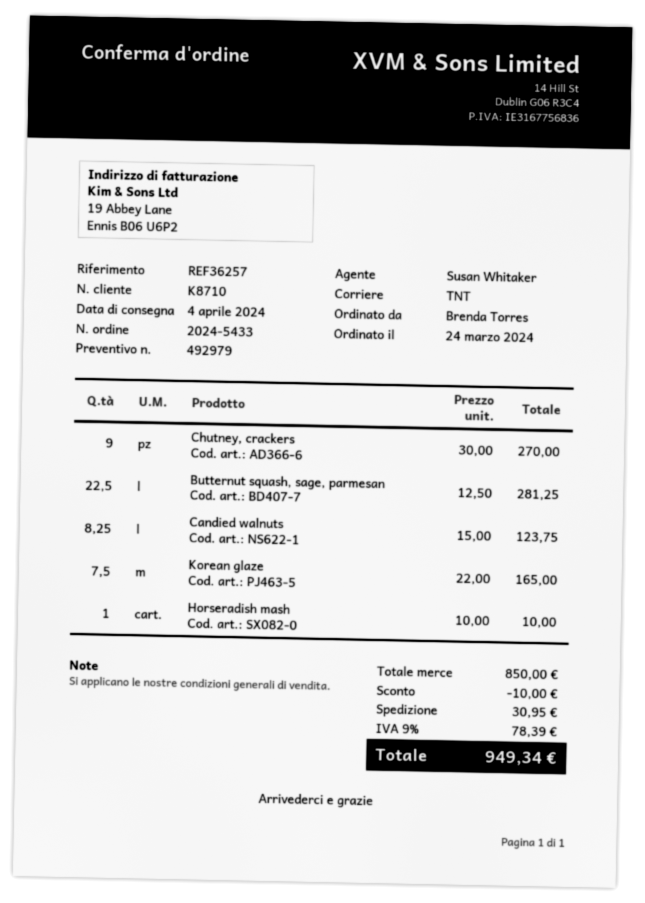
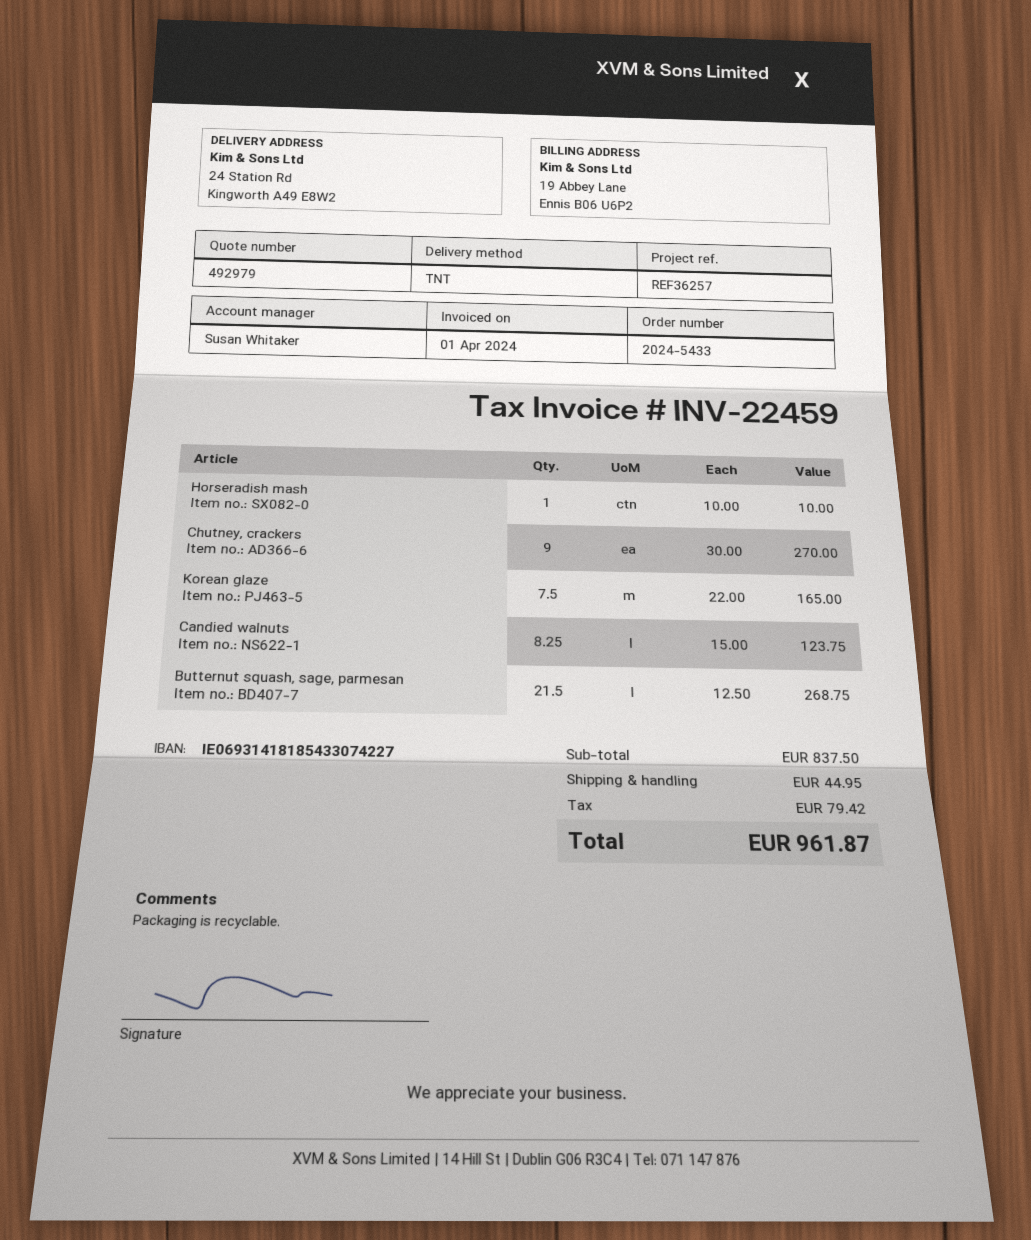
Butternut squash, sage, parmesan: 22.5 x 12.50 = 281.25 -> 21.5 x 12.50 = 268.75
subtotal: 850.00 -> 837.50
discount: 10.00 -> none
shipping: 30.95 -> 44.95
tax: 78.39 -> 79.42
total: 949.34 -> 961.87

